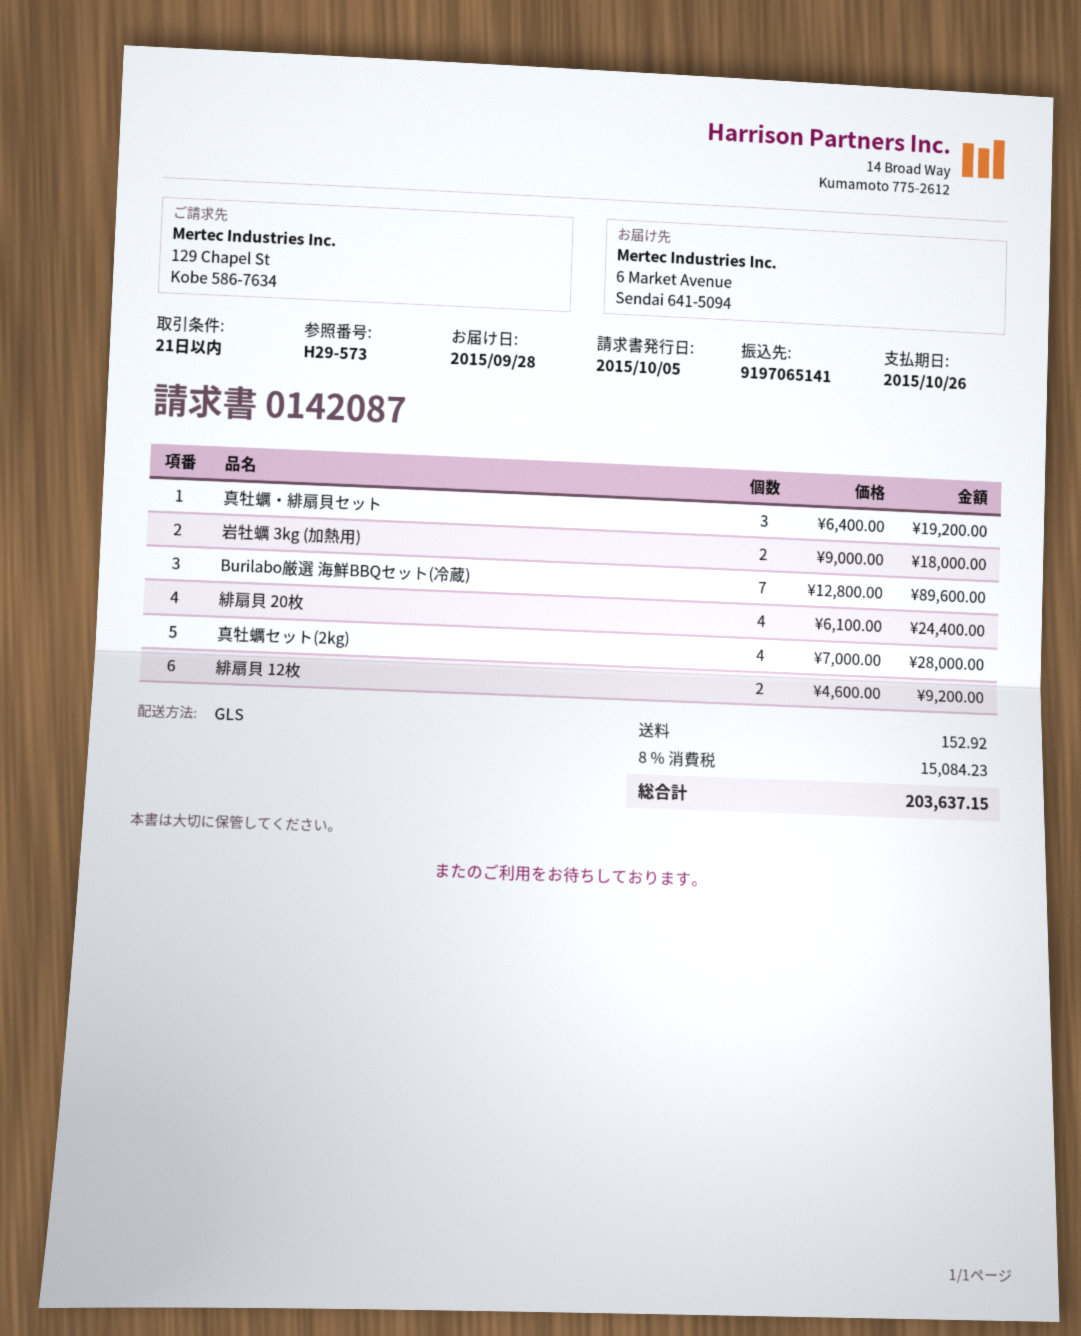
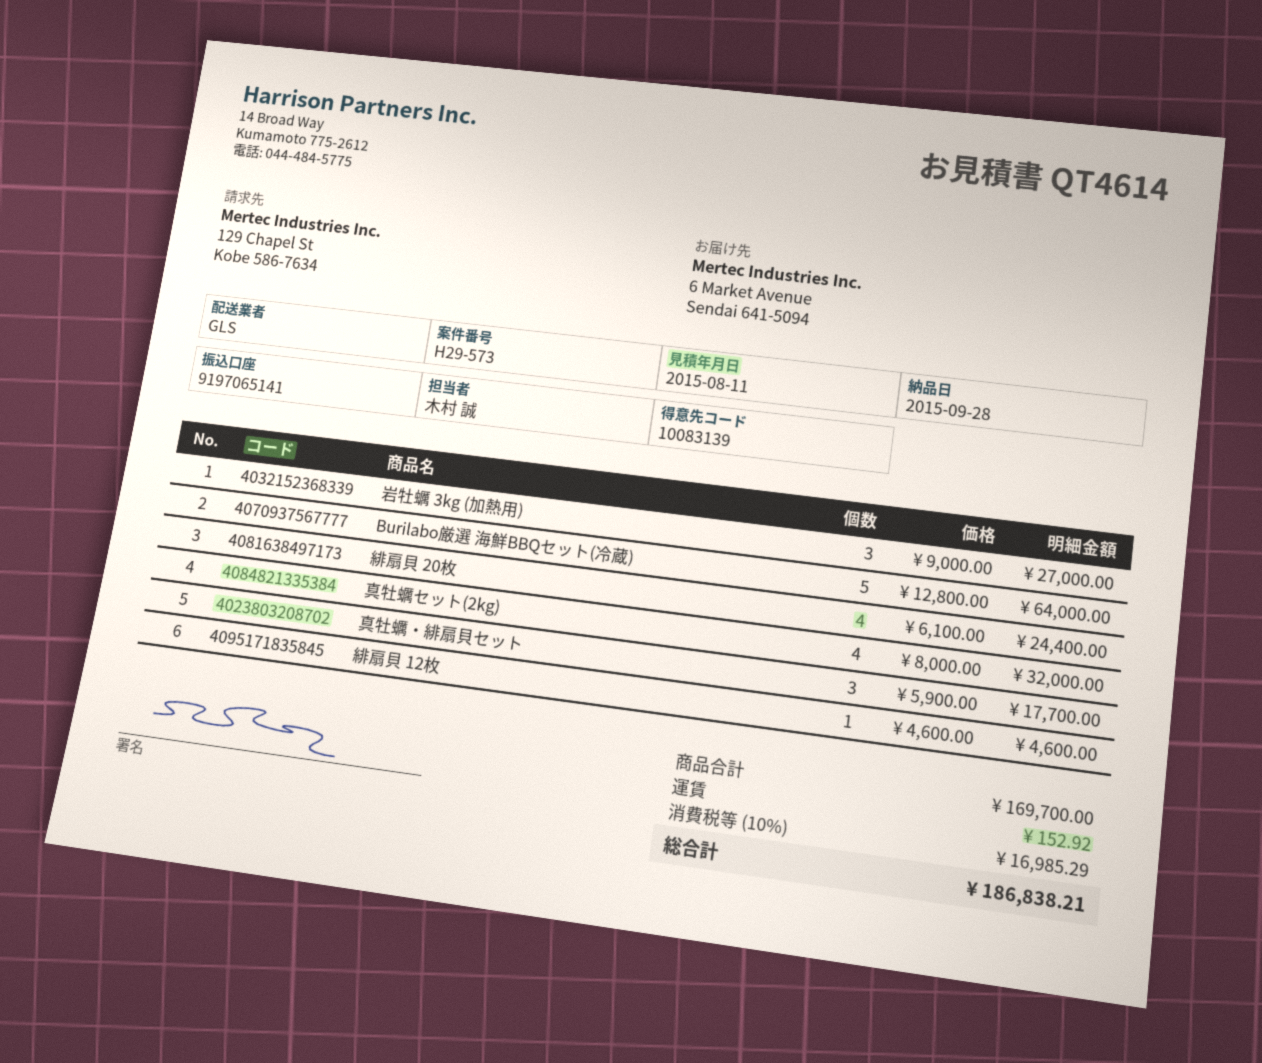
真牡蠣・緋扇貝セット: 3 x 6400.00 = 19200.00 -> 3 x 5900.00 = 17700.00
岩牡蠣 3kg (加熱用): 2 x 9000.00 = 18000.00 -> 3 x 9000.00 = 27000.00
Burilabo厳選 海鮮BBQセット(冷蔵): 7 x 12800.00 = 89600.00 -> 5 x 12800.00 = 64000.00
真牡蠣セット(2kg): 4 x 7000.00 = 28000.00 -> 4 x 8000.00 = 32000.00
緋扇貝 12枚: 2 x 4600.00 = 9200.00 -> 1 x 4600.00 = 4600.00
tax: 8% = 15084.23 -> 10% = 16985.29
total: 203637.15 -> 186838.21

